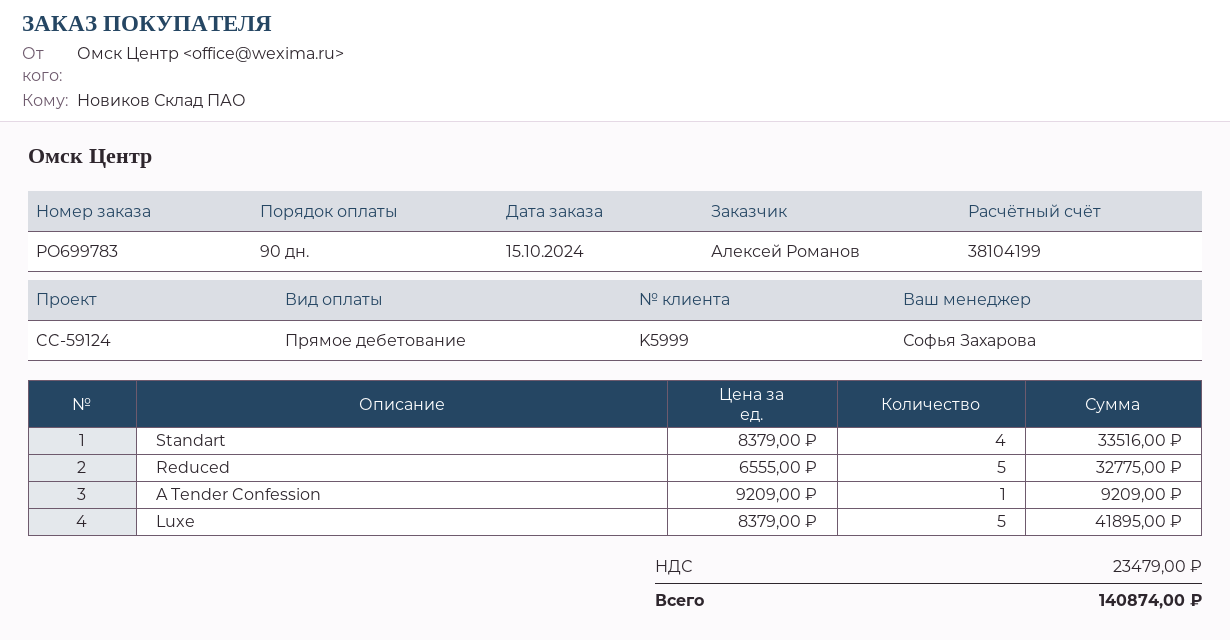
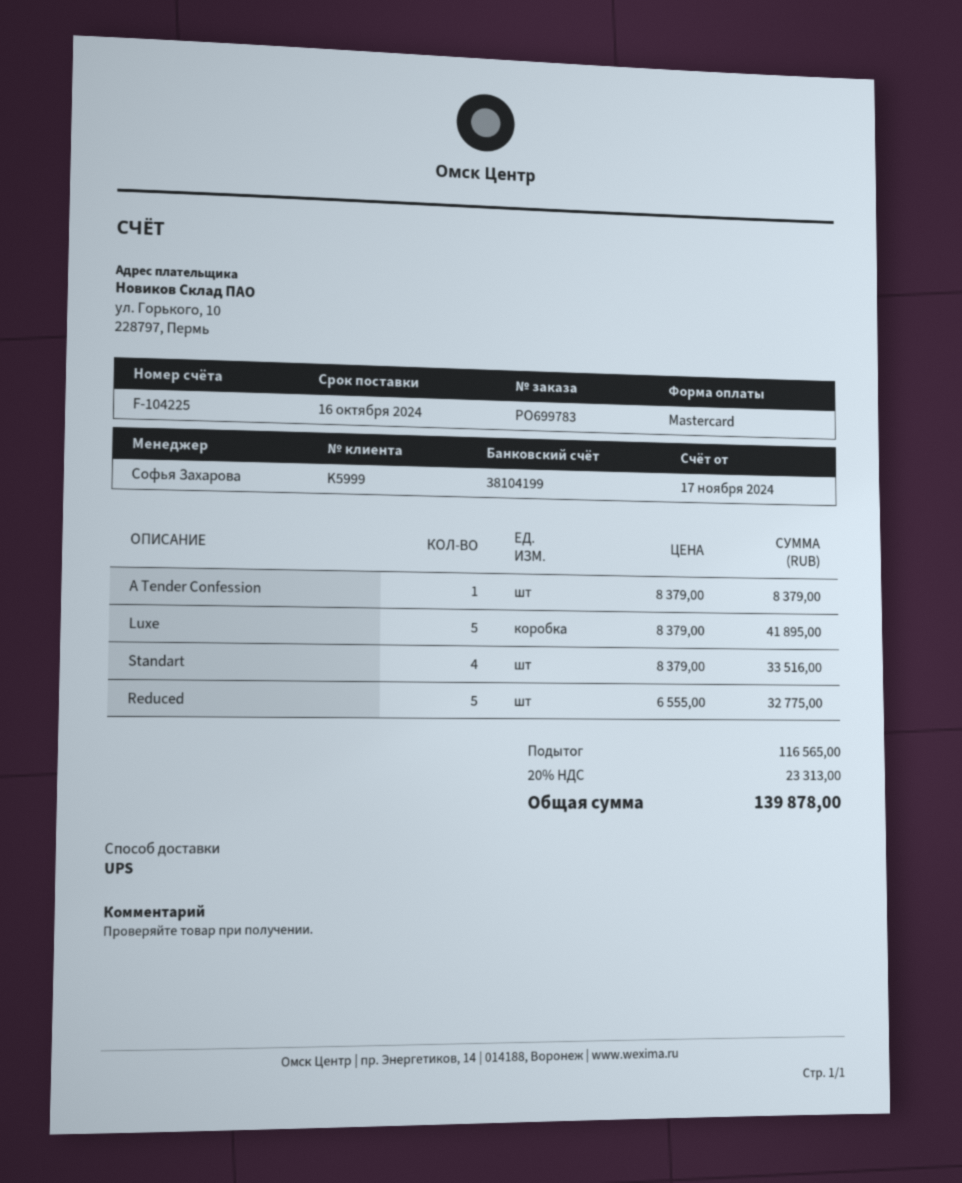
payment method: direct debit -> Mastercard
A Tender Confession: 1 x 9209.00 = 9209.00 -> 1 x 8379.00 = 8379.00
tax: 23479.00 -> 23313.00
total: 140874.00 -> 139878.00

